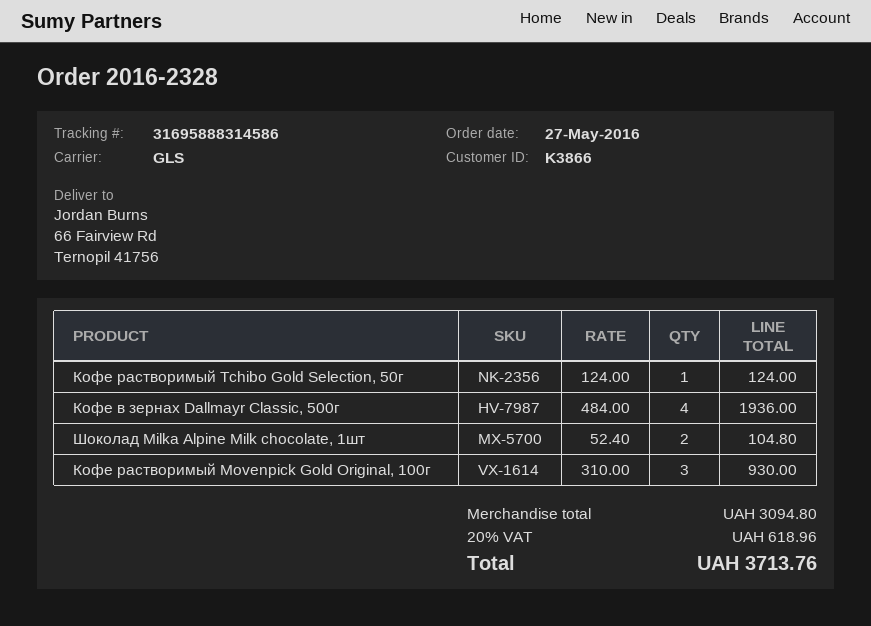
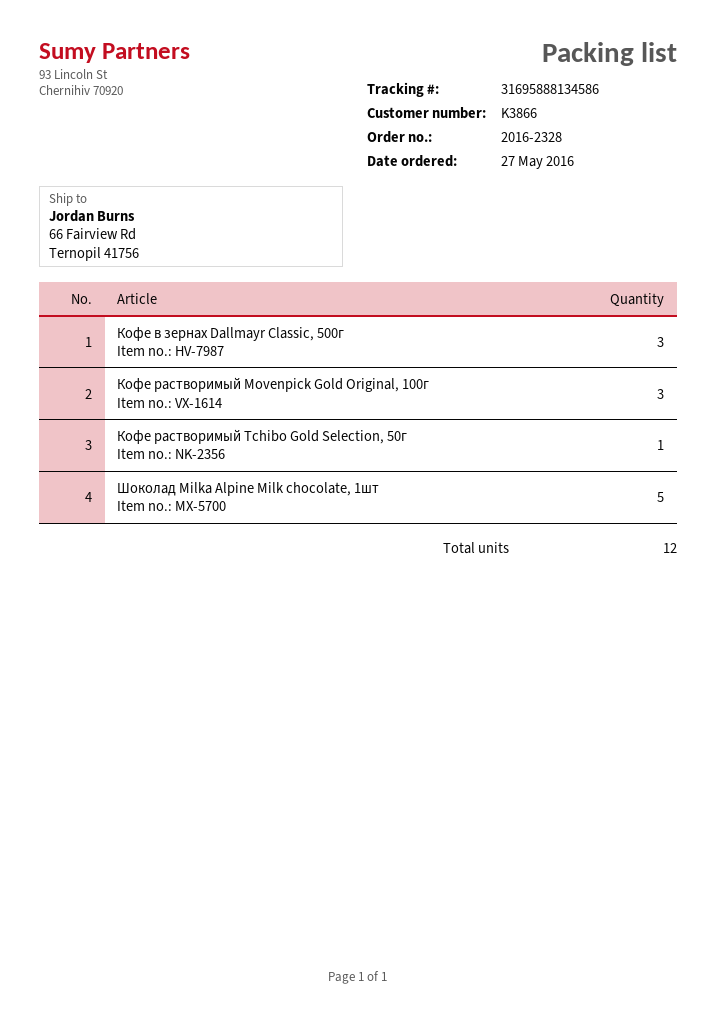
tracking number: 31695888314586 -> 31695888134586
Кофе в зернах Dallmayr Classic, 500г: 4 -> 3
Шоколад Milka Alpine Milk chocolate, 1шт: 2 -> 5

